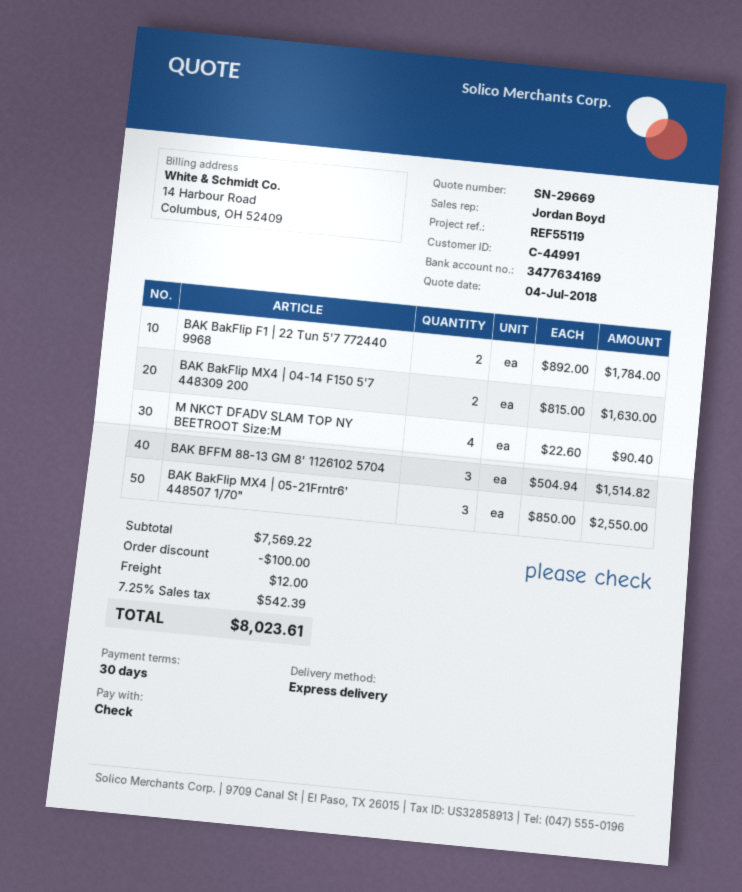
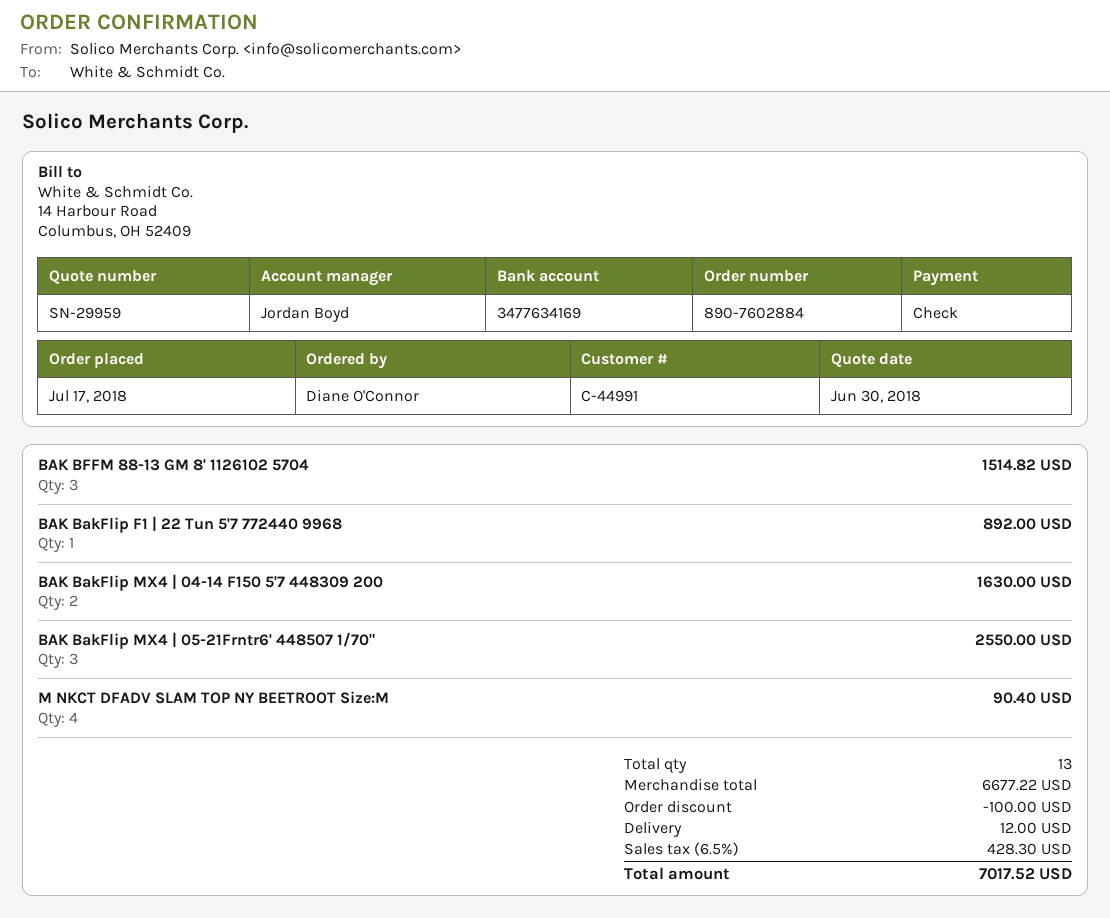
quote number: SN-29669 -> SN-29959
quote date: 2018-07-04 -> 2018-06-30
BAK BakFlip F1 | 22 Tun 5'7 772440 9968: 2 for 1784.00 -> 1 for 892.00
subtotal: 7569.22 -> 6677.22
tax: 7.25% = 542.39 -> 6.5% = 428.30
total: 8023.61 -> 7017.52

